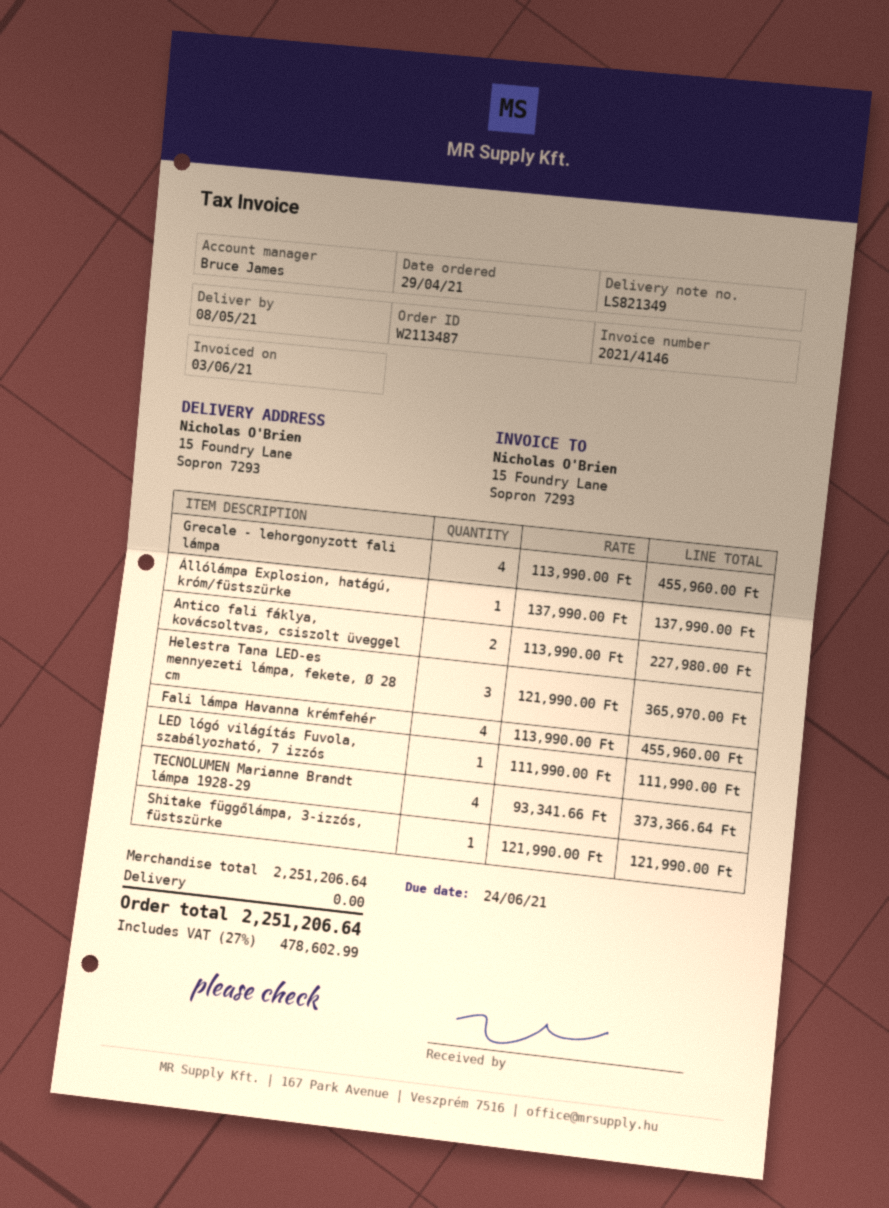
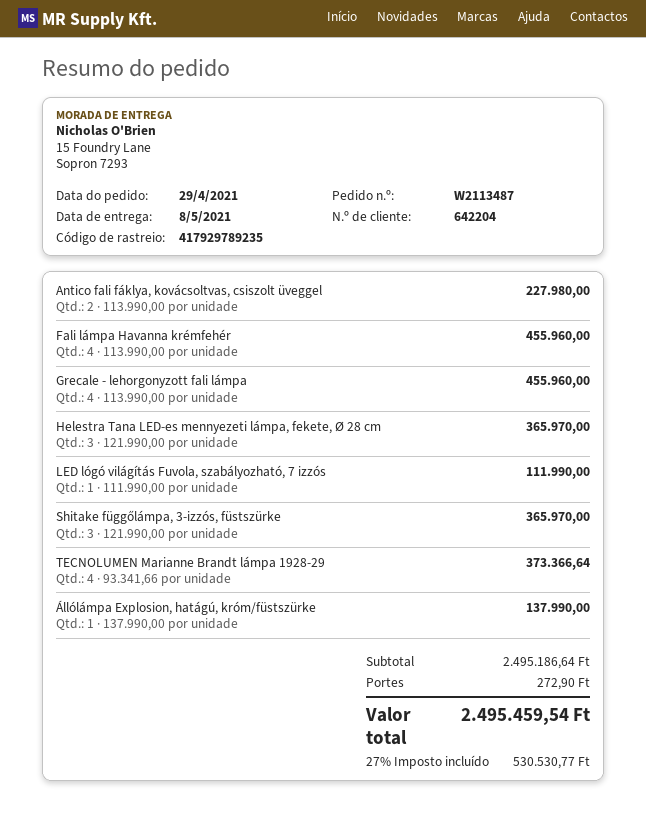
Shitake függőlámpa, 3-izzós, füstszürke: 1 x 121990.00 = 121990.00 -> 3 x 121990.00 = 365970.00
subtotal: 2251206.64 -> 2495186.64
shipping: 0.00 -> 272.90
tax: 27% = 478602.99 -> 27% = 530530.77
total: 2251206.64 -> 2495459.54

